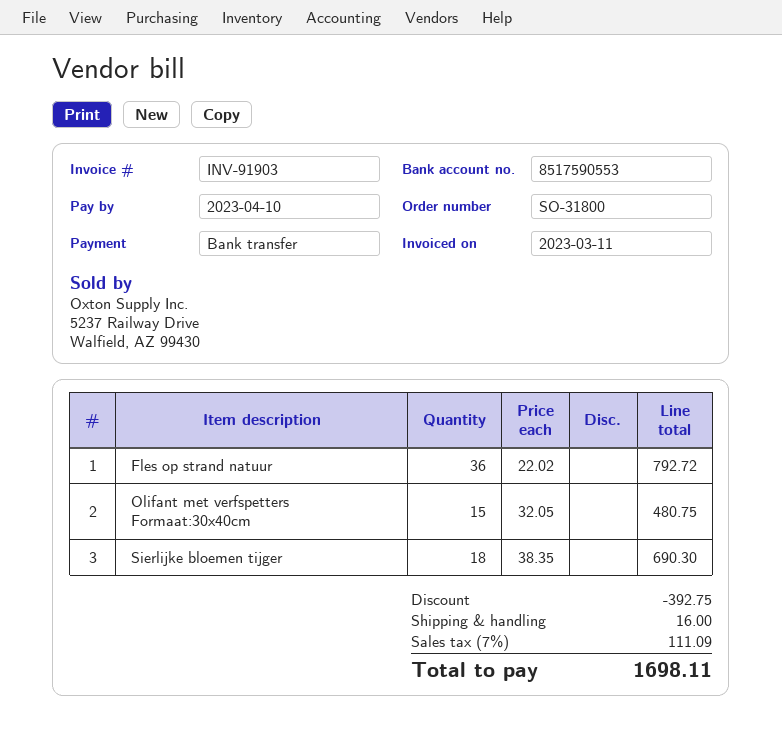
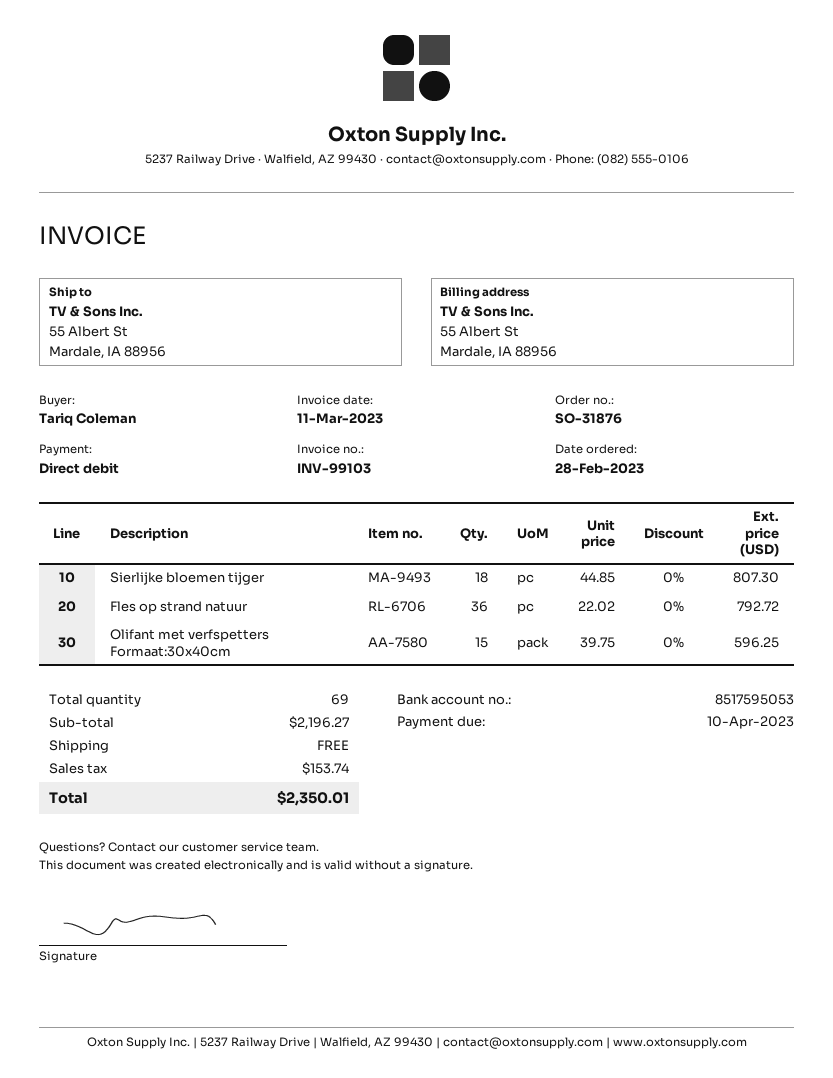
order number: SO-31800 -> SO-31876
invoice number: INV-91903 -> INV-99103
payment method: bank transfer -> direct debit
bank account: 8517590553 -> 8517595053
Olifant met verfspetters Formaat:30x40cm: 15 x 32.05 = 480.75 -> 15 x 39.75 = 596.25
Sierlijke bloemen tijger: 18 x 38.35 = 690.30 -> 18 x 44.85 = 807.30
discount: 392.75 -> none
shipping: 16.00 -> 0.00
tax: 111.09 -> 153.74
total: 1698.11 -> 2350.01

